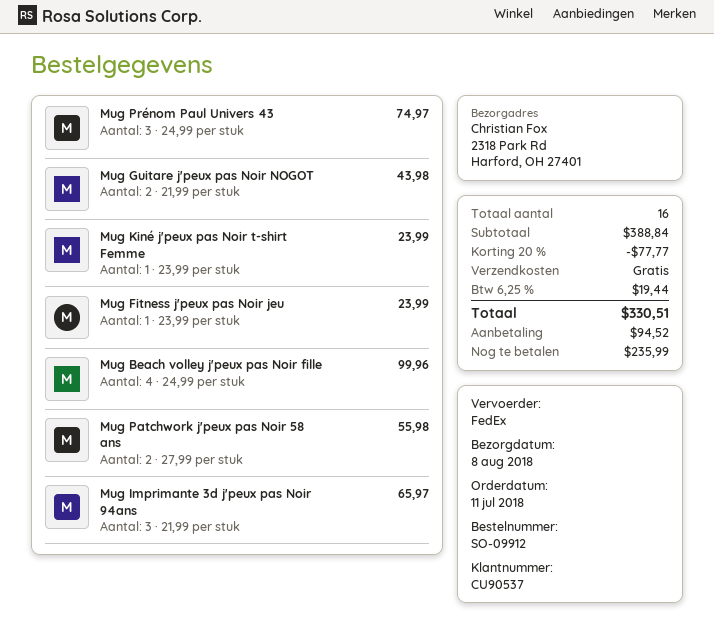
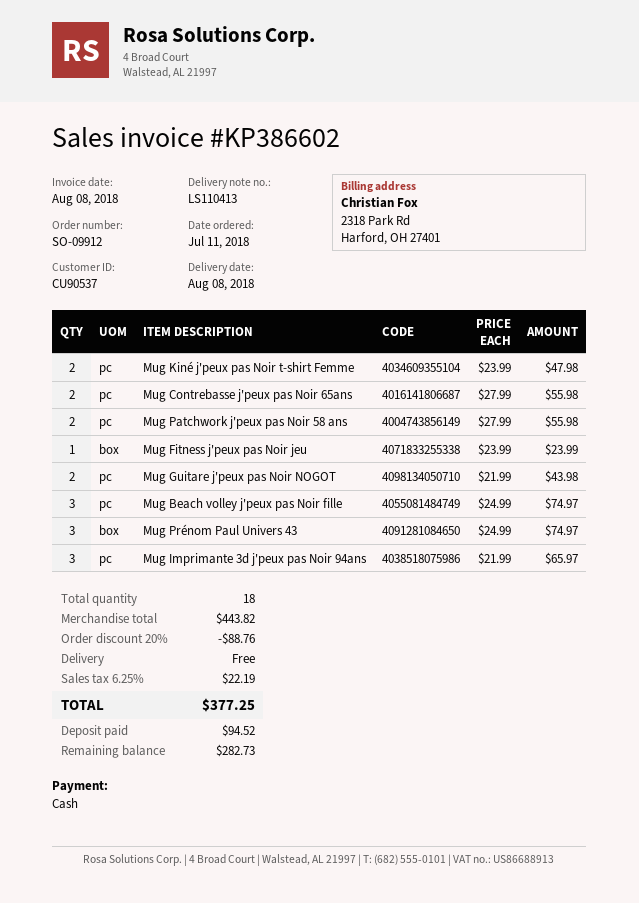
Mug Kiné j'peux pas Noir t-shirt Femme: 1 x 23.99 = 23.99 -> 2 x 23.99 = 47.98
Mug Beach volley j'peux pas Noir fille: 4 x 24.99 = 99.96 -> 3 x 24.99 = 74.97
Mug Contrebasse j'peux pas Noir 65ans: none -> 2 x 27.99 = 55.98
total quantity: 16 -> 18
subtotal: 388.84 -> 443.82
discount: 20% = 77.77 -> 20% = 88.76
tax: 6.25% = 19.44 -> 6.25% = 22.19
total: 330.51 -> 377.25
balance: 235.99 -> 282.73

